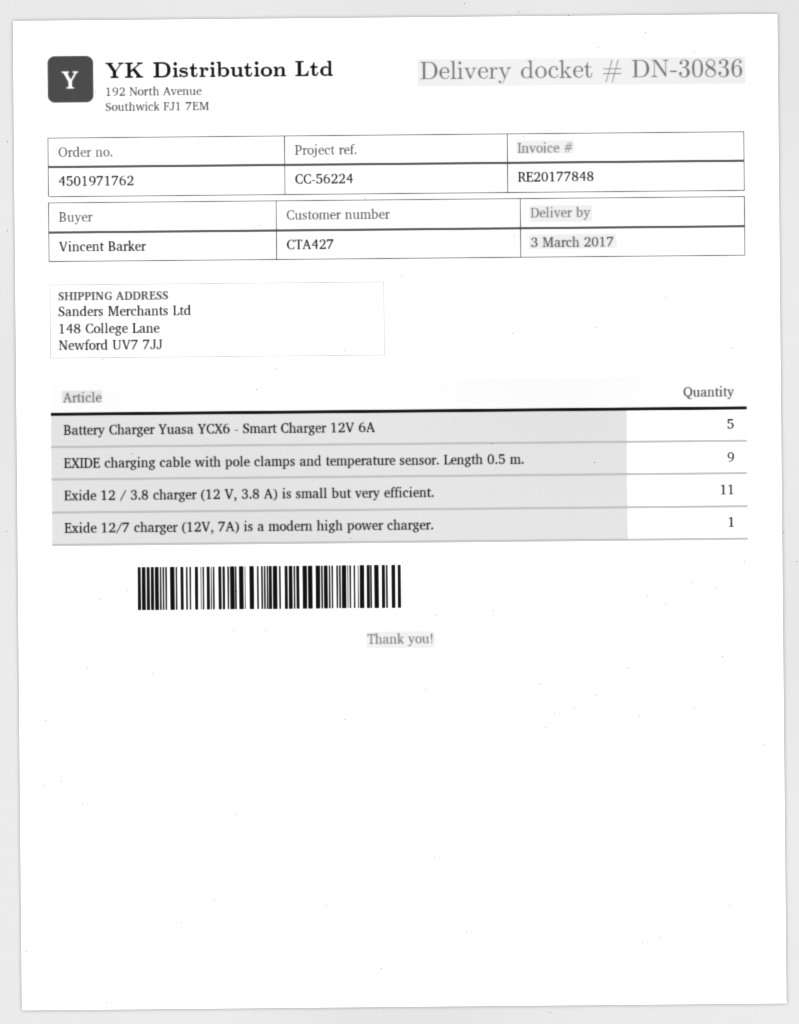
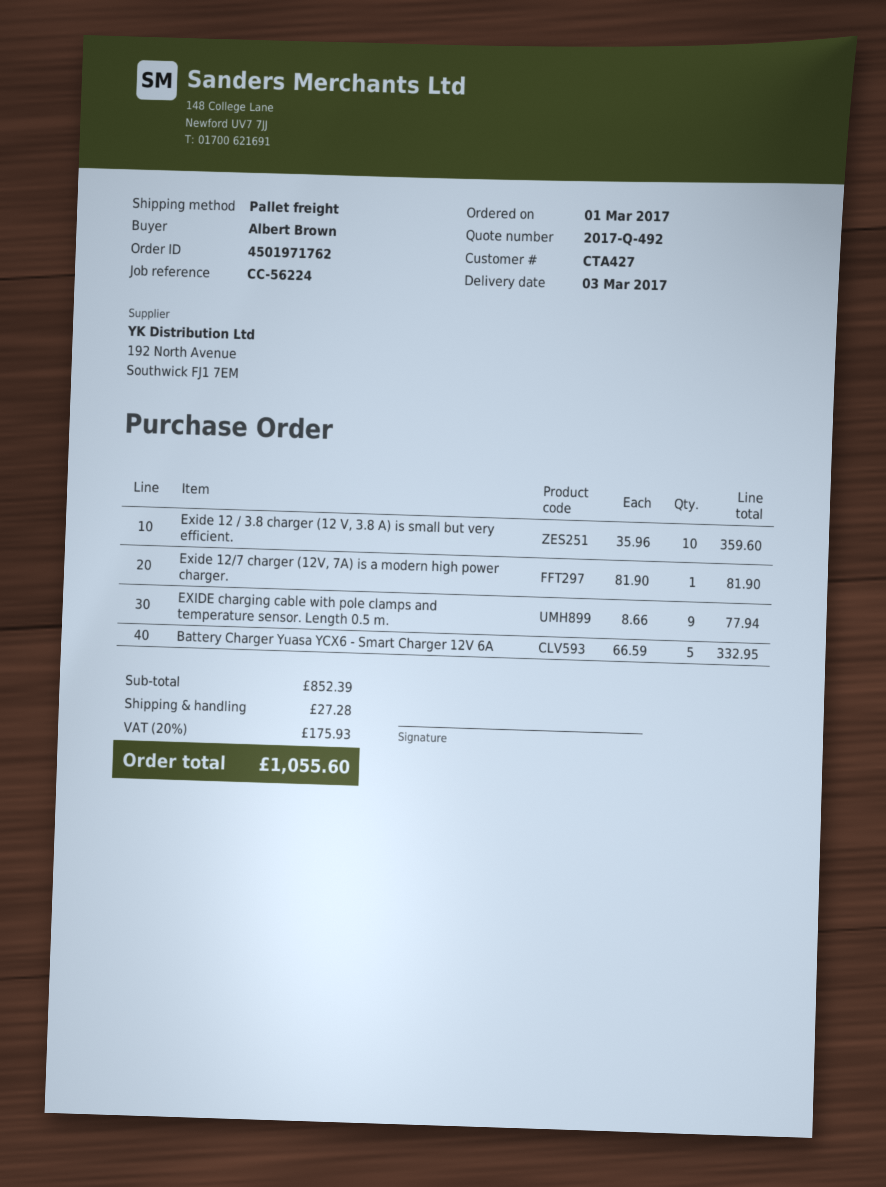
ordered by: Vincent Barker -> Albert Brown
Exide 12 / 3.8 charger (12 V, 3.8 A) is small but very efficient.: 11 -> 10

